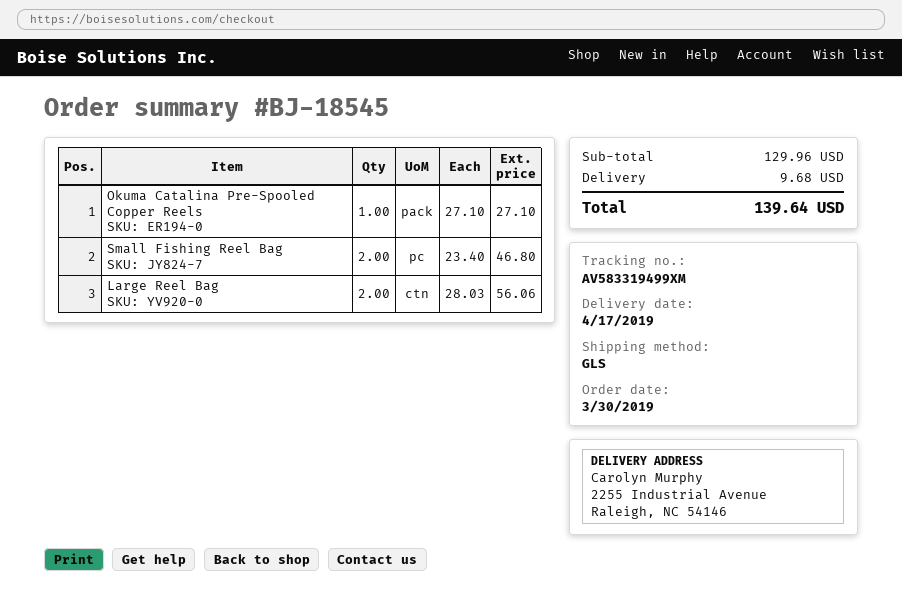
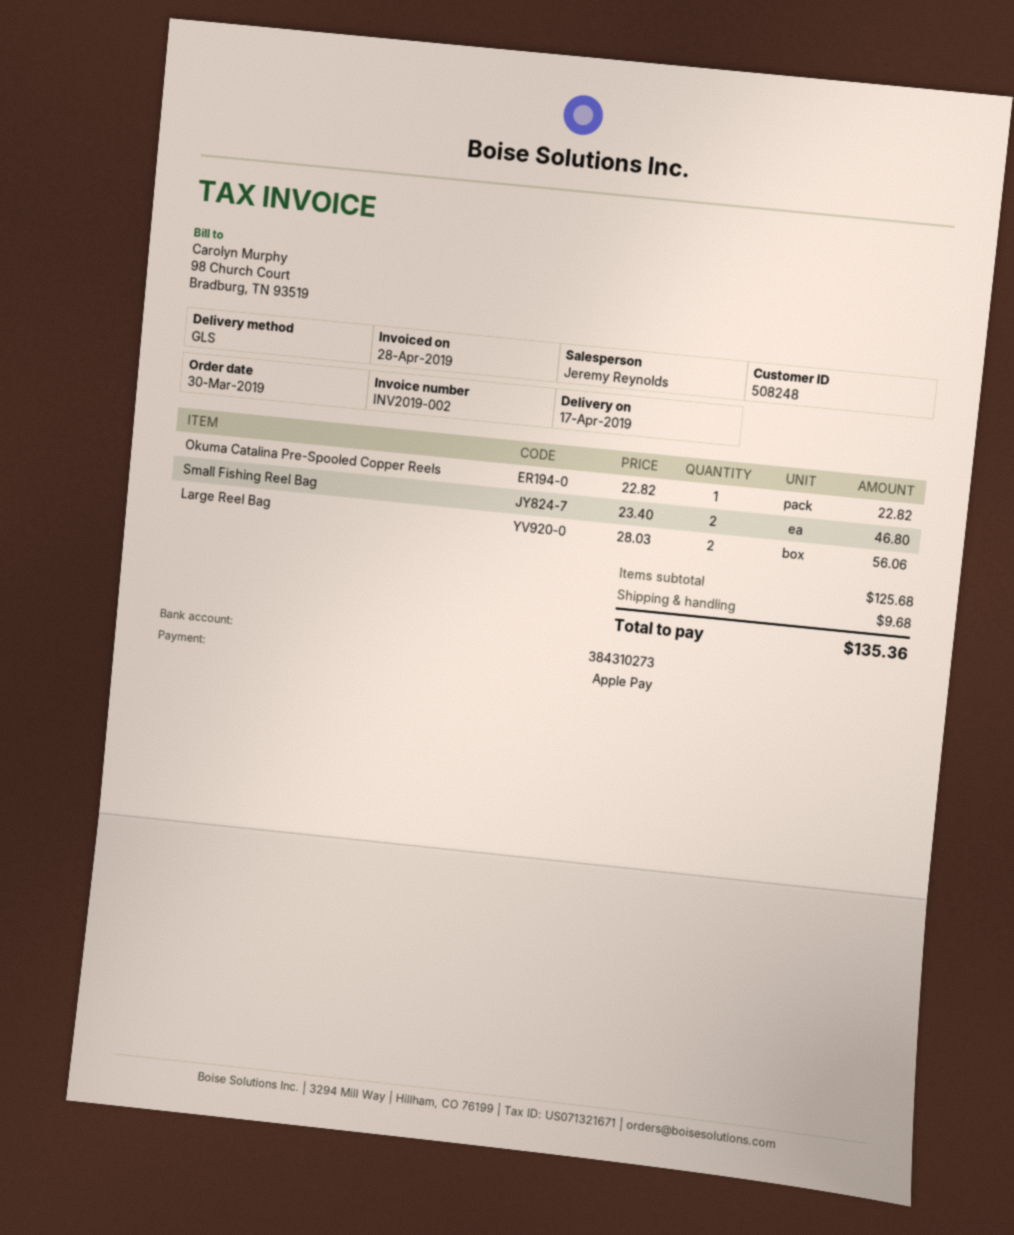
Okuma Catalina Pre-Spooled Copper Reels: 1 x 27.10 = 27.10 -> 1 x 22.82 = 22.82
subtotal: 129.96 -> 125.68
total: 139.64 -> 135.36

